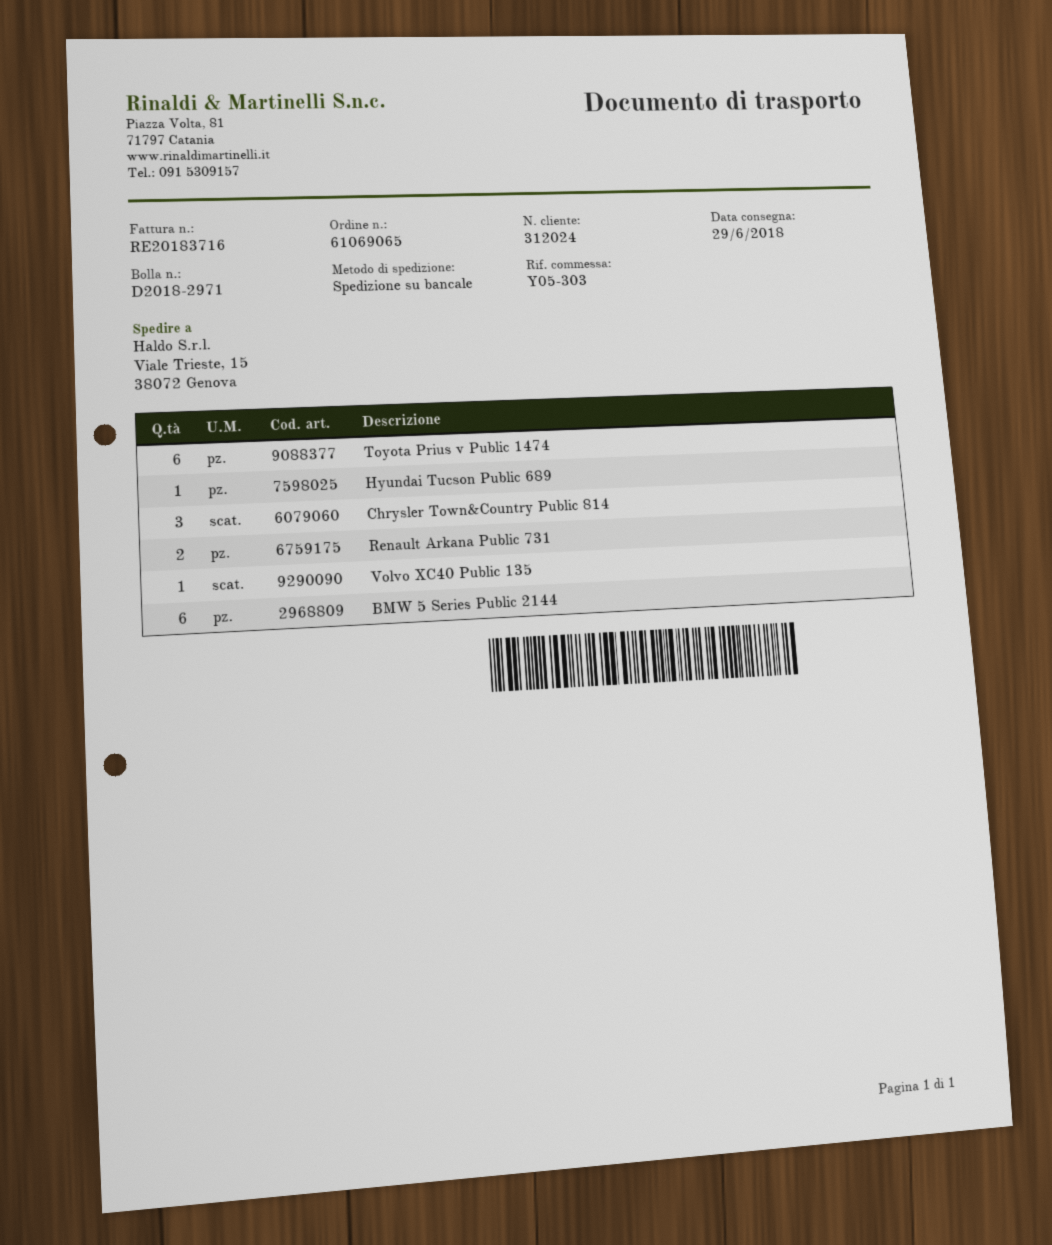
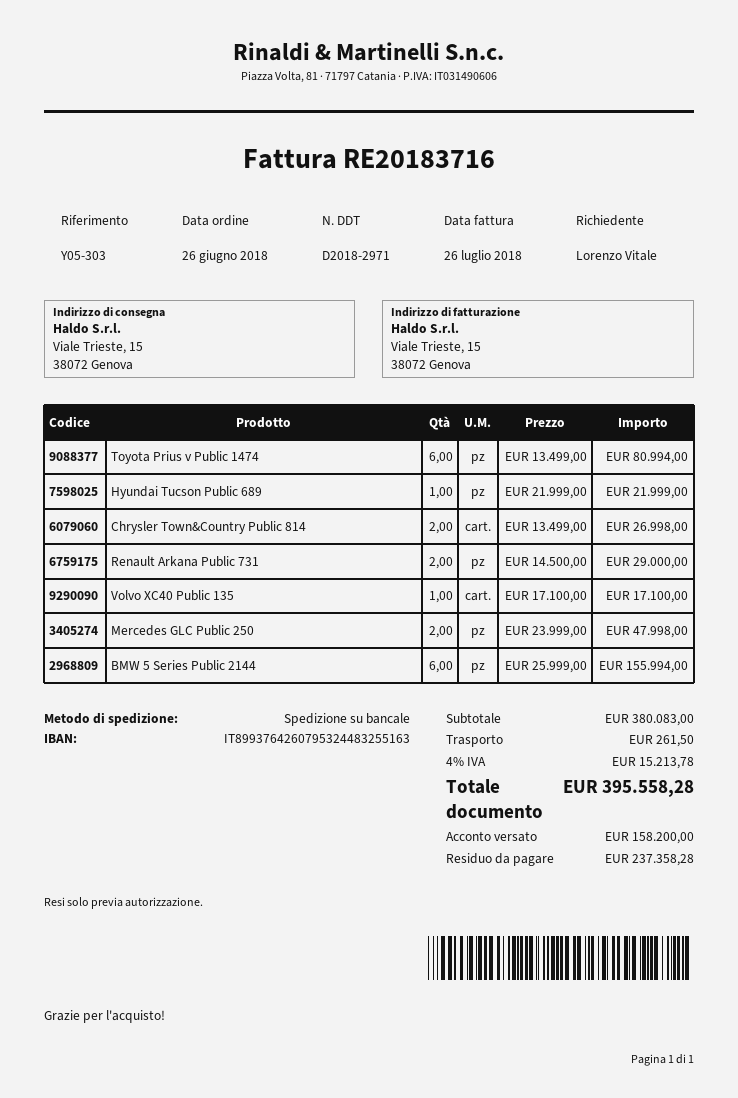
Chrysler Town&Country Public 814: 3 -> 2
Mercedes GLC Public 250: none -> 2

